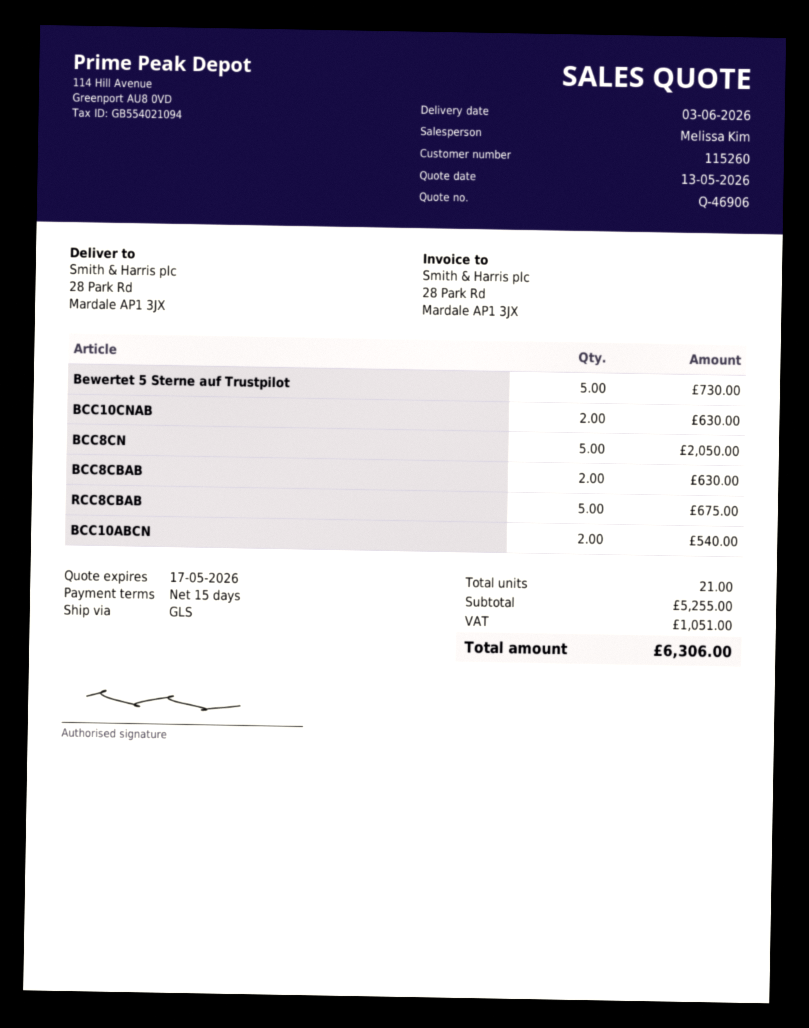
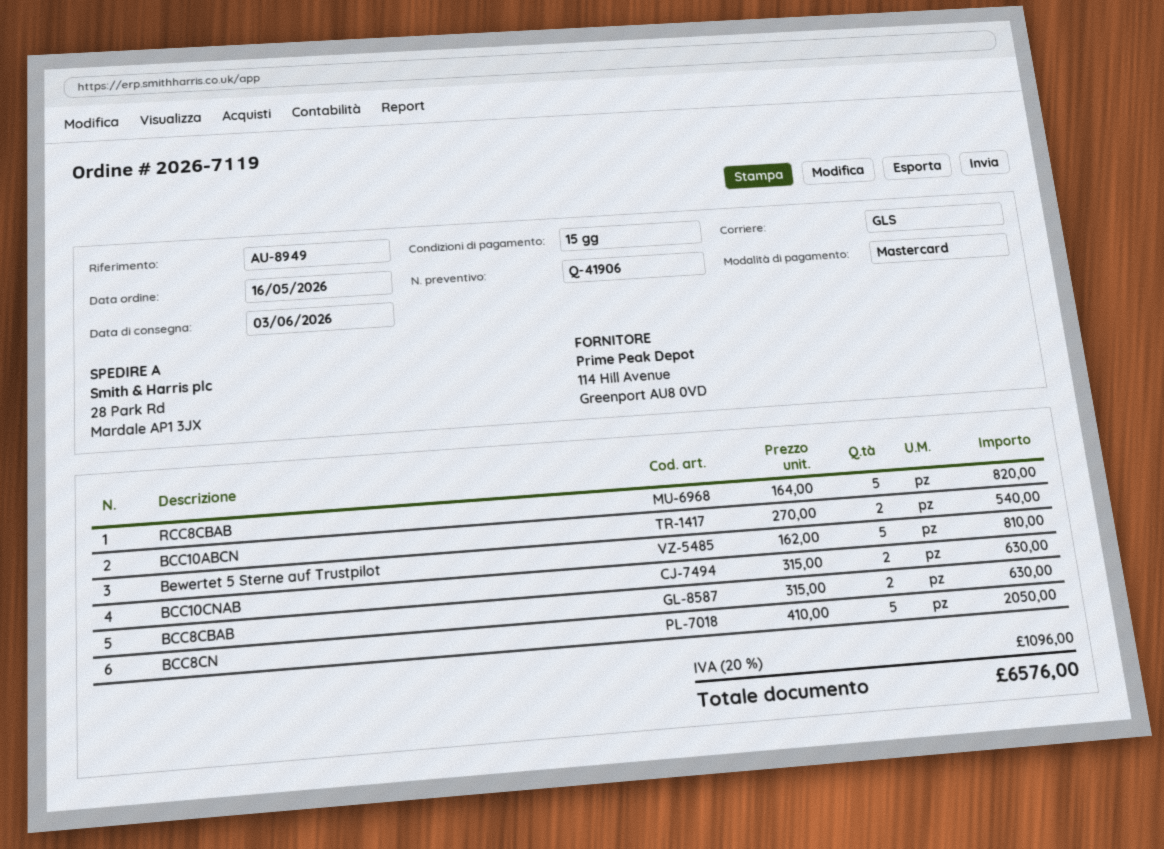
quote number: Q-46906 -> Q-41906
Bewertet 5 Sterne auf Trustpilot: 5 for 730.00 -> 5 for 810.00
RCC8CBAB: 5 for 675.00 -> 5 for 820.00
tax: 1051.00 -> 1096.00
total: 6306.00 -> 6576.00

